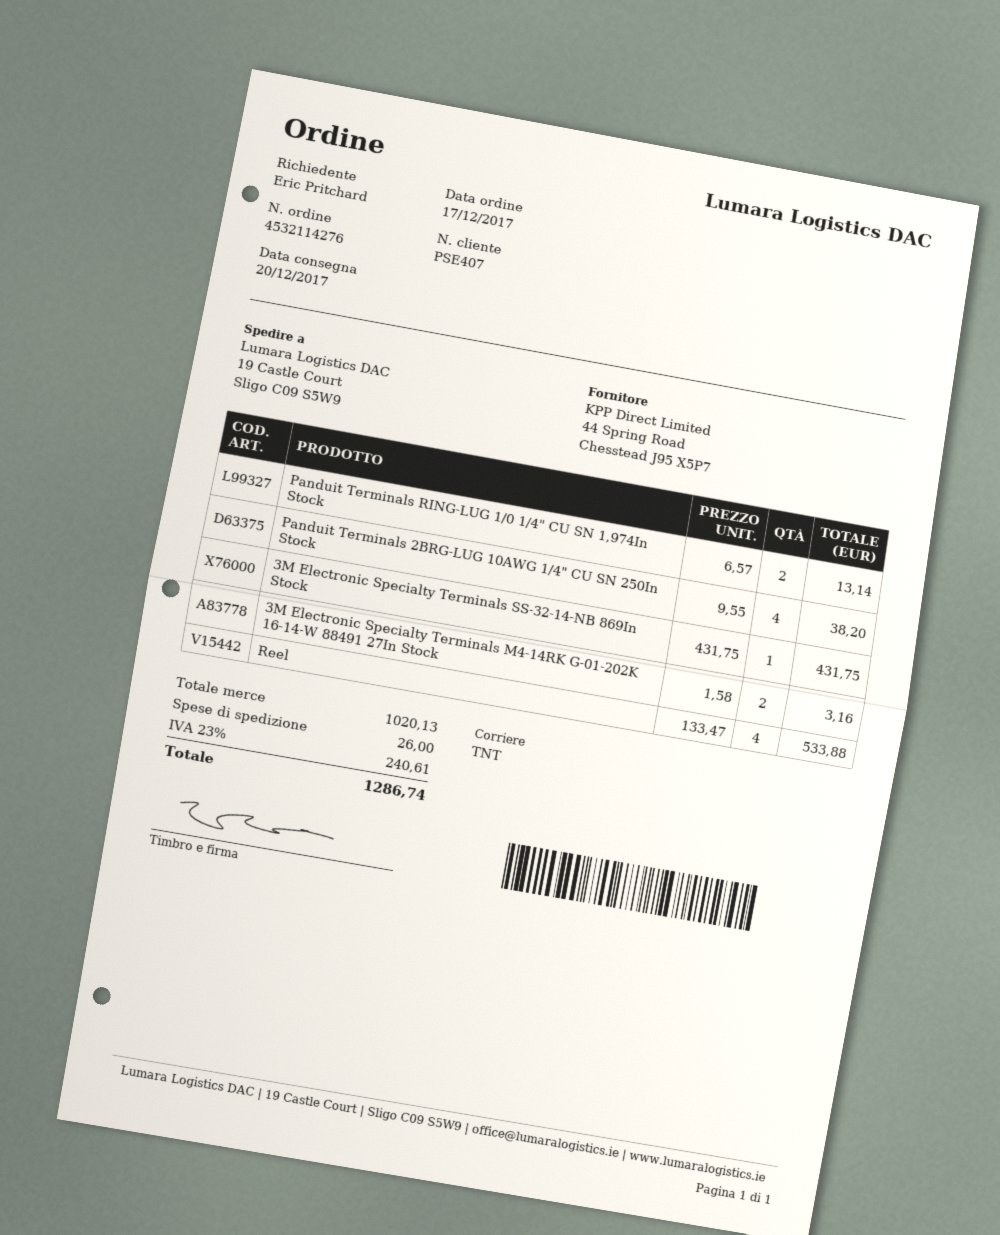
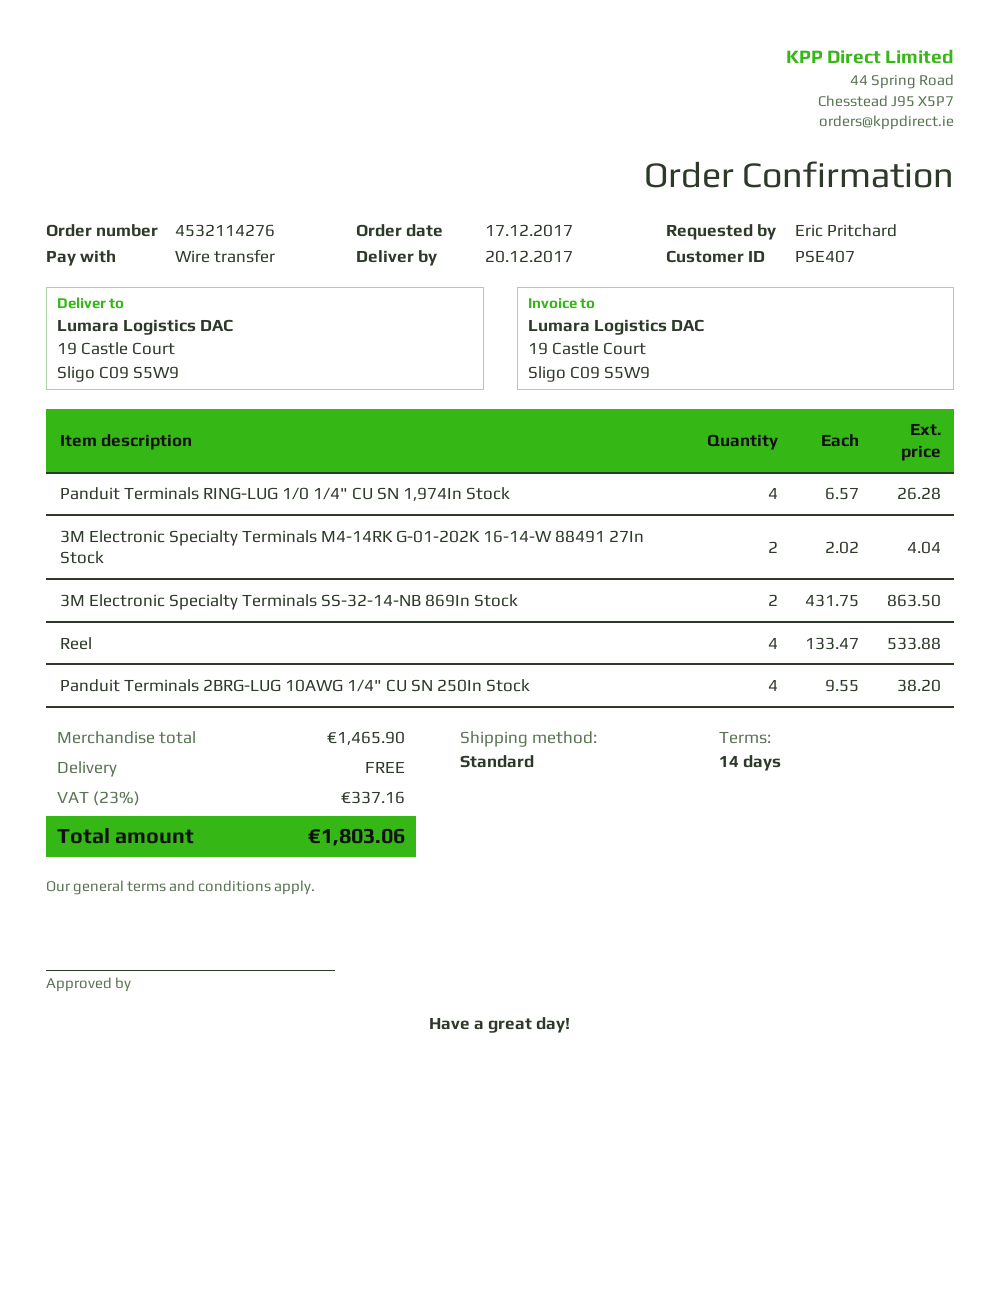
shipping method: TNT -> standard
Panduit Terminals RING-LUG 1/0 1/4" CU SN 1,974In Stock: 2 x 6.57 = 13.14 -> 4 x 6.57 = 26.28
3M Electronic Specialty Terminals SS-32-14-NB 869In Stock: 1 x 431.75 = 431.75 -> 2 x 431.75 = 863.50
3M Electronic Specialty Terminals M4-14RK G-01-202K 16-14-W 88491 27In Stock: 2 x 1.58 = 3.16 -> 2 x 2.02 = 4.04
subtotal: 1020.13 -> 1465.90
shipping: 26.00 -> 0.00
tax: 23% = 240.61 -> 23% = 337.16
total: 1286.74 -> 1803.06

